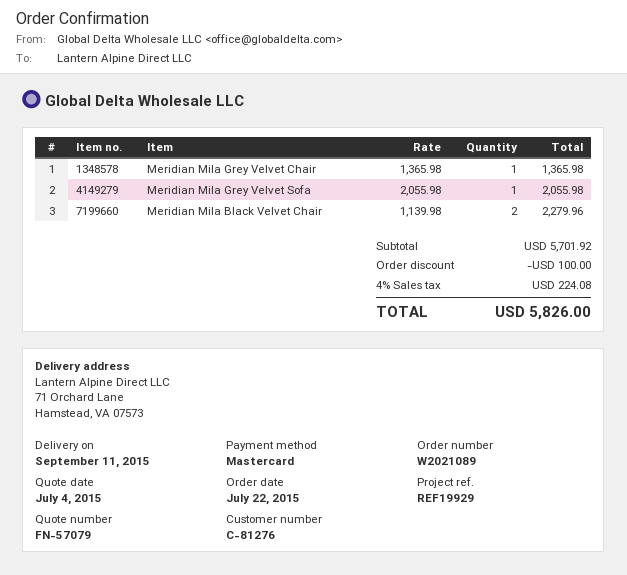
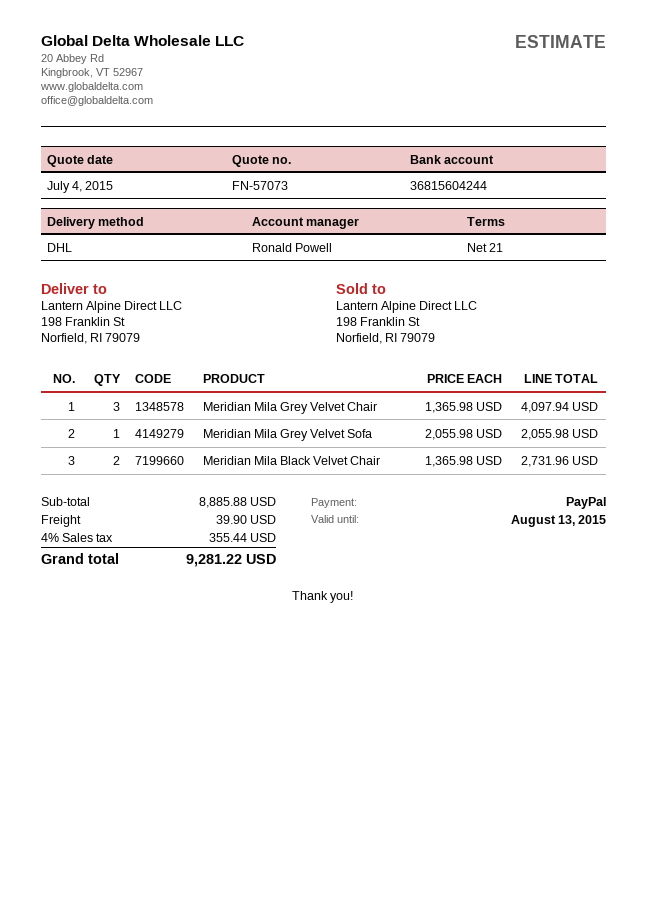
quote number: FN-57079 -> FN-57073
payment method: Mastercard -> PayPal
ship to: 71 Orchard Lane, Hamstead, VA 07573 -> 198 Franklin St, Norfield, RI 79079
Meridian Mila Grey Velvet Chair: 1 x 1365.98 = 1365.98 -> 3 x 1365.98 = 4097.94
Meridian Mila Black Velvet Chair: 2 x 1139.98 = 2279.96 -> 2 x 1365.98 = 2731.96
subtotal: 5701.92 -> 8885.88
discount: 100.00 -> none
shipping: none -> 39.90
tax: 4% = 224.08 -> 4% = 355.44
total: 5826.00 -> 9281.22

